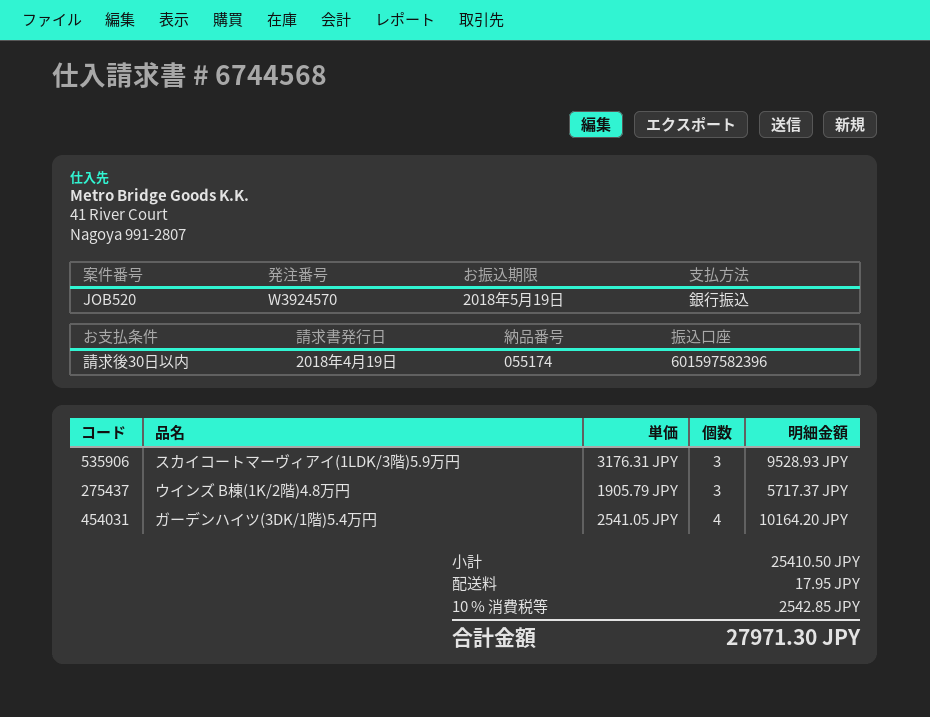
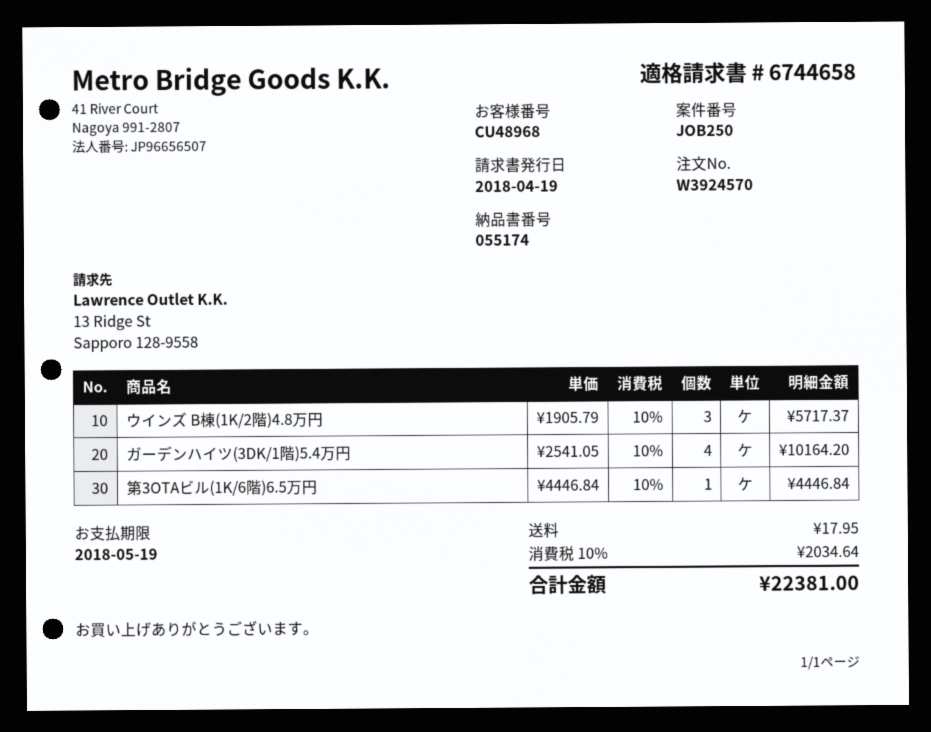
invoice number: 6744568 -> 6744658
reference: JOB520 -> JOB250
スカイコートマーヴィアイ(1LDK/3階)5.9万円: 3 x 3176.31 = 9528.93 -> none
第3OTAビル(1K/6階)6.5万円: none -> 1 x 4446.84 = 4446.84
tax: 10% = 2542.85 -> 10% = 2034.64
total: 27971.30 -> 22381.00

